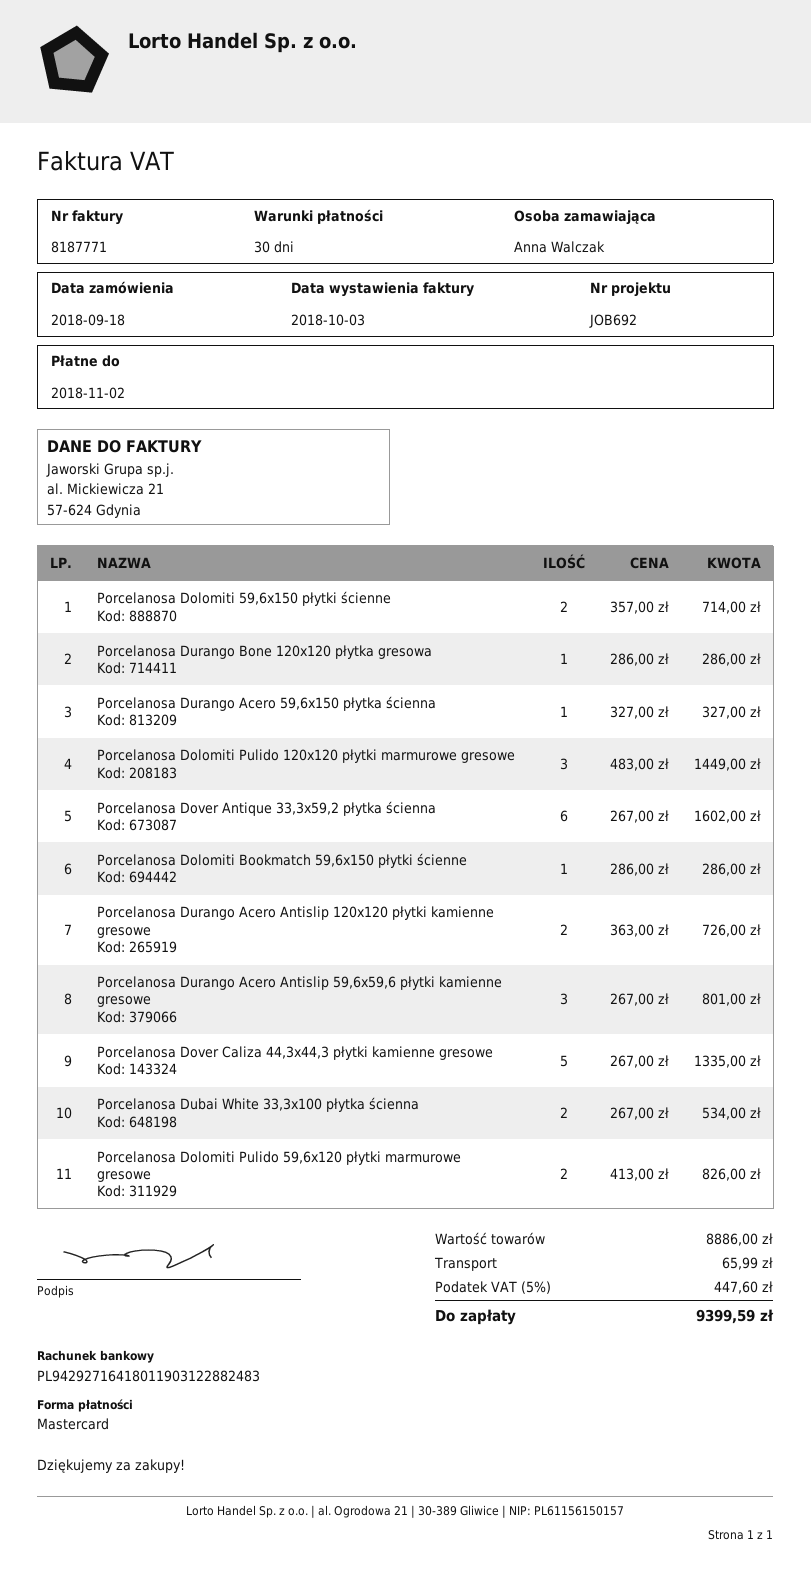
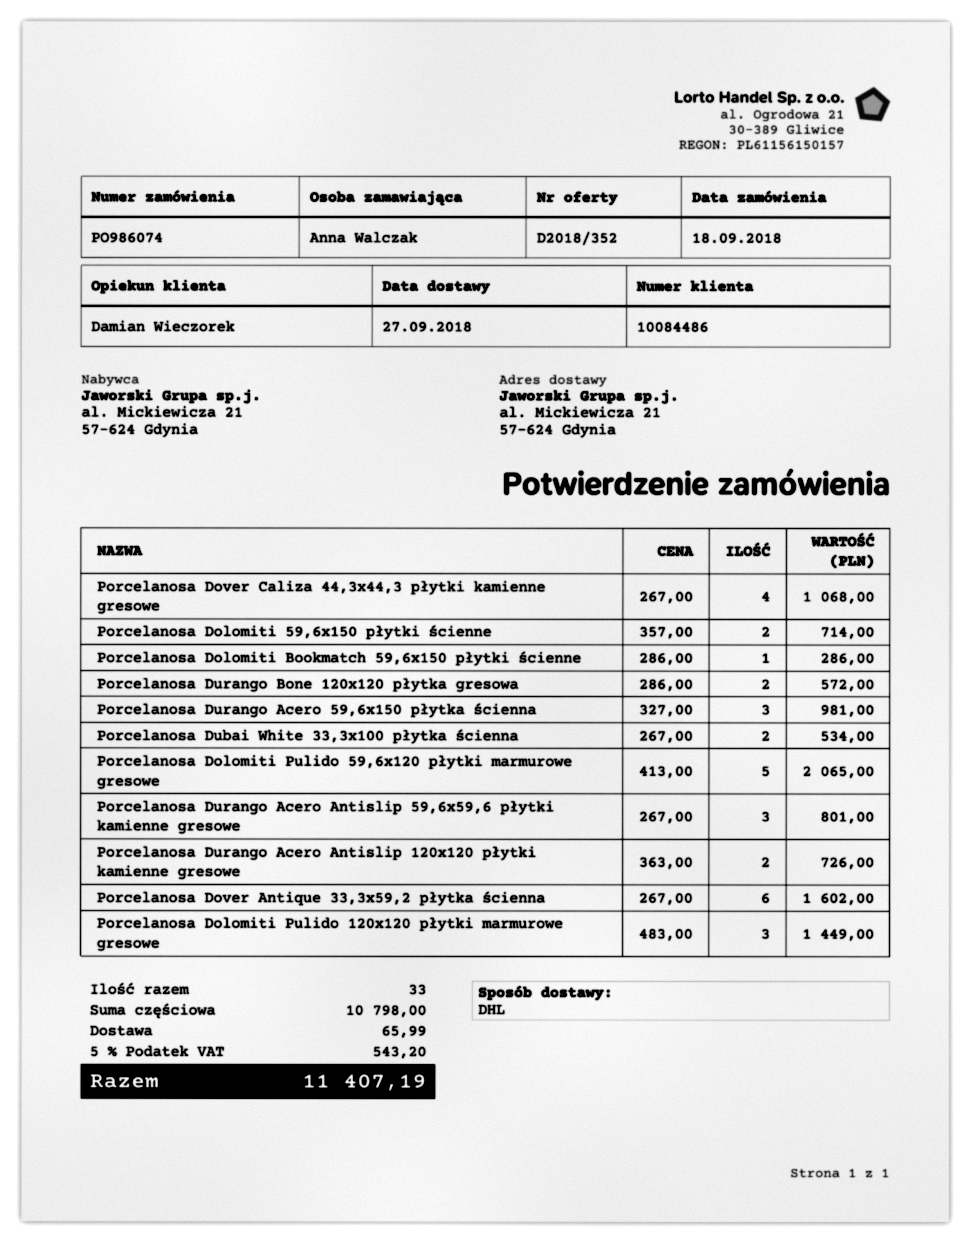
Porcelanosa Durango Bone 120x120 płytka gresowa: 1 x 286.00 = 286.00 -> 2 x 286.00 = 572.00
Porcelanosa Durango Acero 59,6x150 płytka ścienna: 1 x 327.00 = 327.00 -> 3 x 327.00 = 981.00
Porcelanosa Dover Caliza 44,3x44,3 płytki kamienne gresowe: 5 x 267.00 = 1335.00 -> 4 x 267.00 = 1068.00
Porcelanosa Dolomiti Pulido 59,6x120 płytki marmurowe gresowe: 2 x 413.00 = 826.00 -> 5 x 413.00 = 2065.00
subtotal: 8886.00 -> 10798.00
tax: 5% = 447.60 -> 5% = 543.20
total: 9399.59 -> 11407.19

